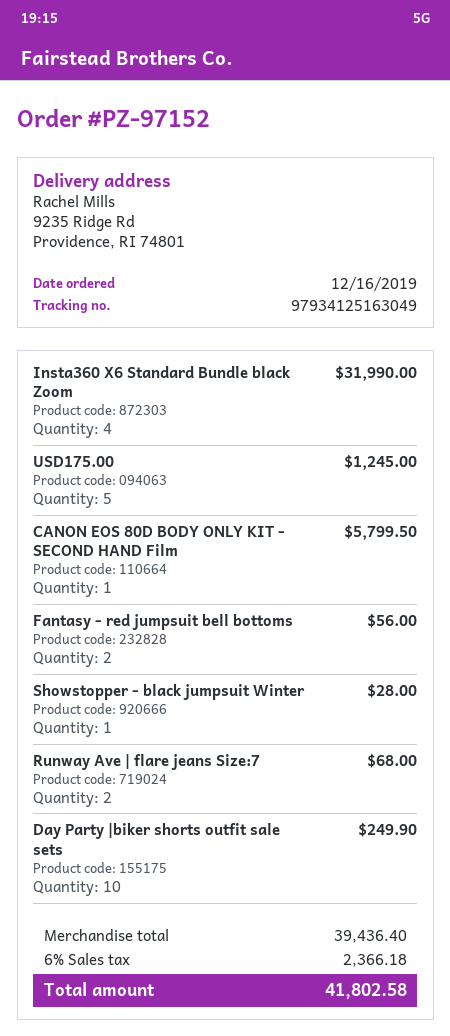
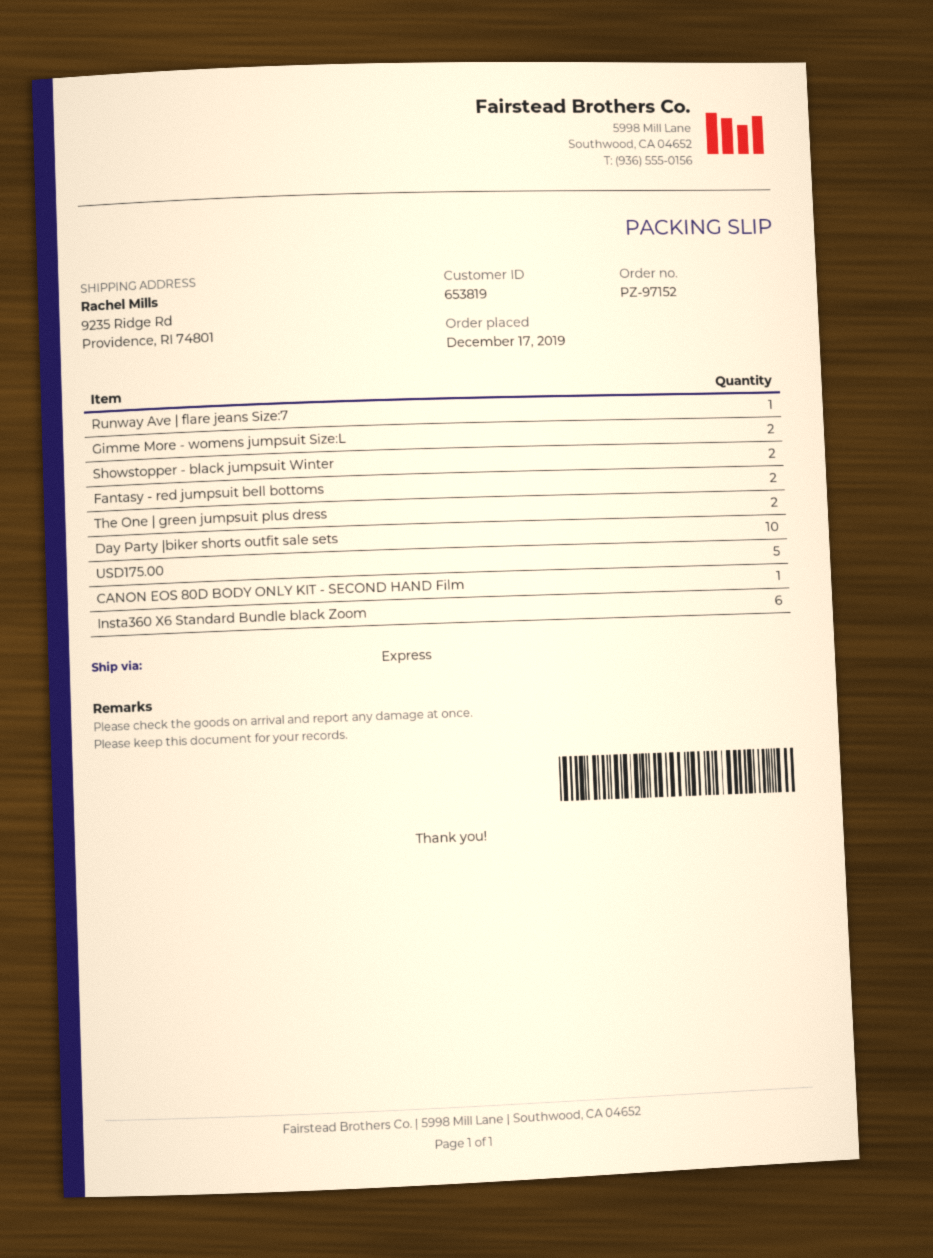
order date: 2019-12-16 -> 2019-12-17
Insta360 X6 Standard Bundle black Zoom: 4 -> 6
Showstopper - black jumpsuit Winter: 1 -> 2
Runway Ave | flare jeans Size:7: 2 -> 1
Gimme More - womens jumpsuit Size:L: none -> 2
The One | green jumpsuit plus dress: none -> 2

